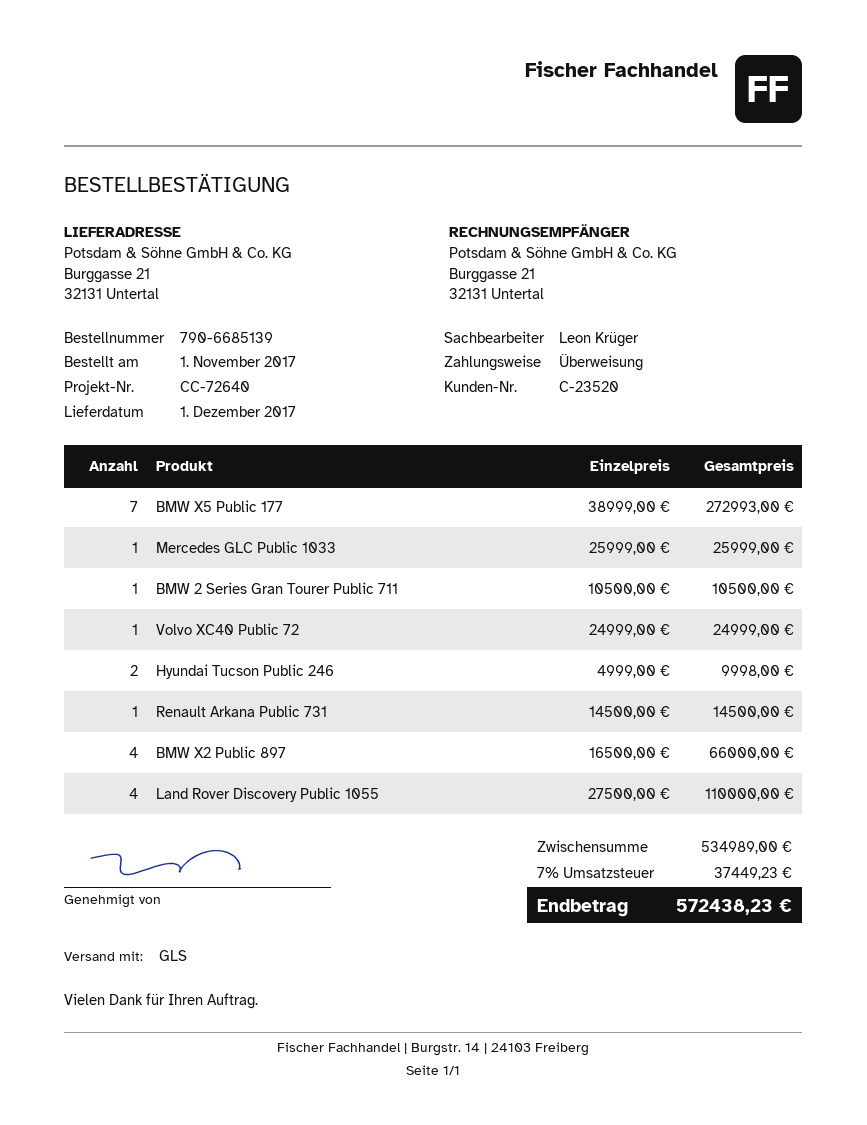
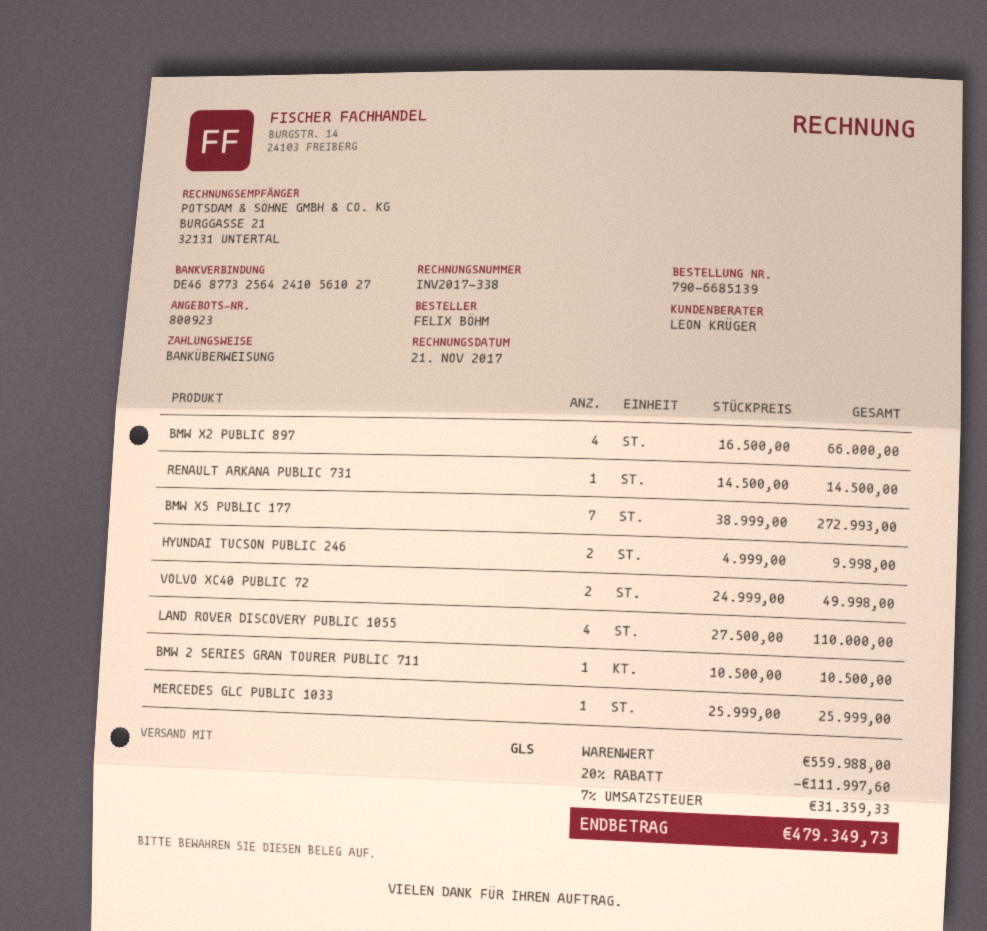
Volvo XC40 Public 72: 1 x 24999.00 = 24999.00 -> 2 x 24999.00 = 49998.00
subtotal: 534989.00 -> 559988.00
discount: none -> 20% = 111997.60
tax: 7% = 37449.23 -> 7% = 31359.33
total: 572438.23 -> 479349.73

